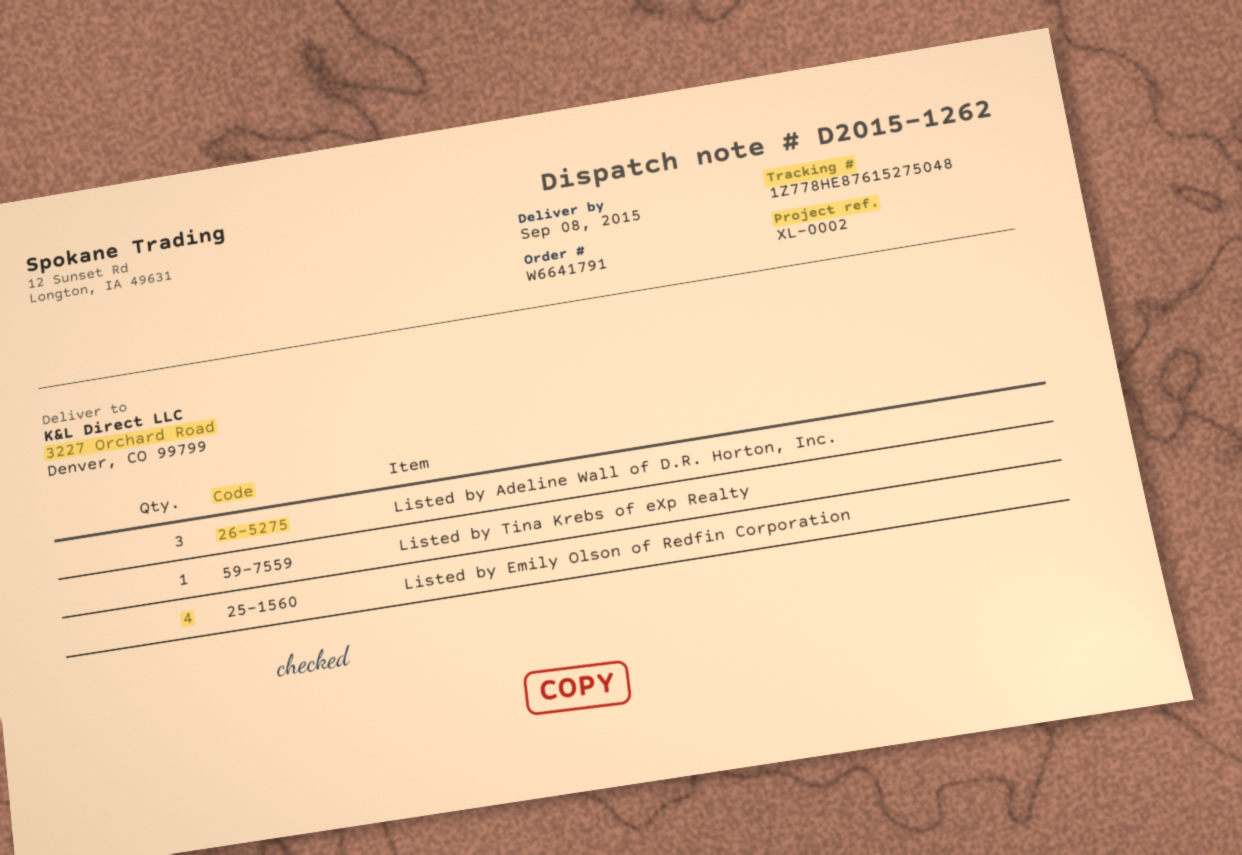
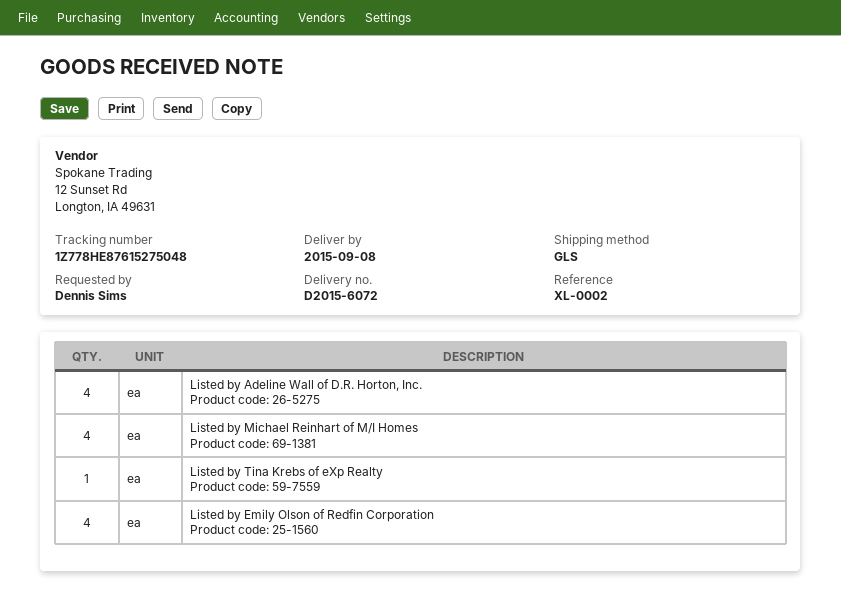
delivery note number: D2015-1262 -> D2015-6072
Listed by Adeline Wall of D.R. Horton, Inc.: 3 -> 4
Listed by Michael Reinhart of M/I Homes: none -> 4

